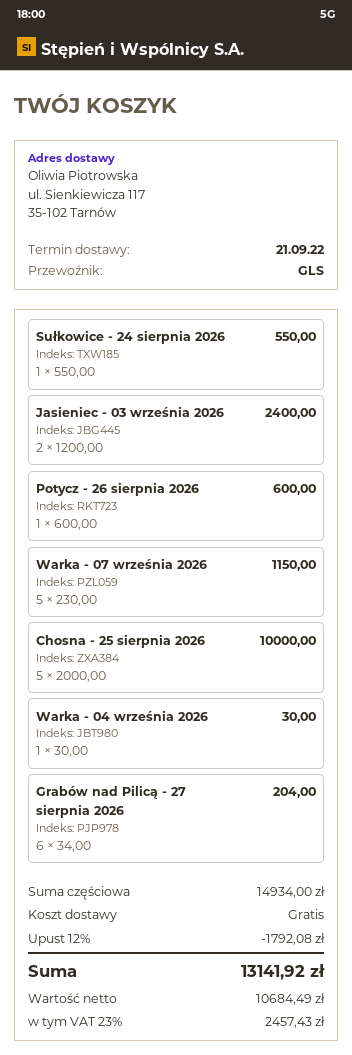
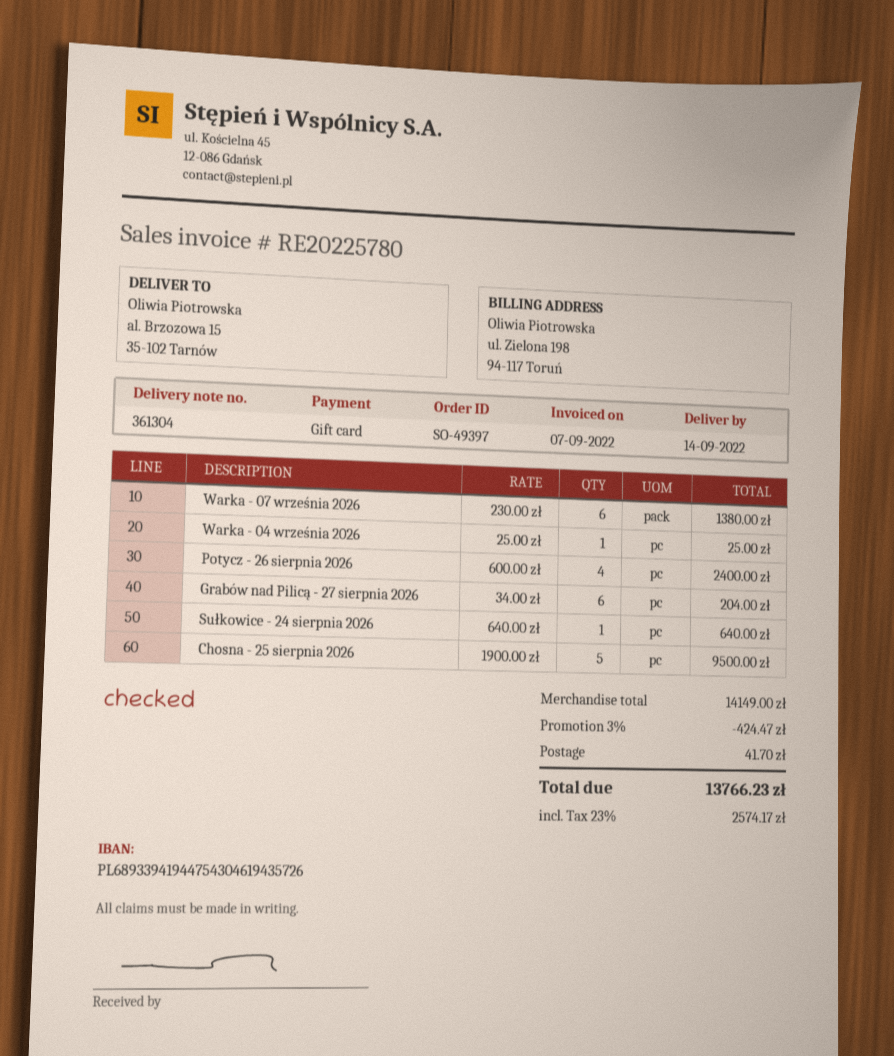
delivery date: 2022-09-21 -> 2022-09-14
ship to: ul. Sienkiewicza 117, 35-102 Tarnów -> al. Brzozowa 15, 35-102 Tarnów
Sułkowice - 24 sierpnia 2026: 1 x 550.00 = 550.00 -> 1 x 640.00 = 640.00
Jasieniec - 03 września 2026: 2 x 1200.00 = 2400.00 -> none
Potycz - 26 sierpnia 2026: 1 x 600.00 = 600.00 -> 4 x 600.00 = 2400.00
Warka - 07 września 2026: 5 x 230.00 = 1150.00 -> 6 x 230.00 = 1380.00
Chosna - 25 sierpnia 2026: 5 x 2000.00 = 10000.00 -> 5 x 1900.00 = 9500.00
Warka - 04 września 2026: 1 x 30.00 = 30.00 -> 1 x 25.00 = 25.00
subtotal: 14934.00 -> 14149.00
discount: 12% = 1792.08 -> 3% = 424.47
shipping: 0.00 -> 41.70
tax: 23% = 2457.43 -> 23% = 2574.17
total: 13141.92 -> 13766.23

